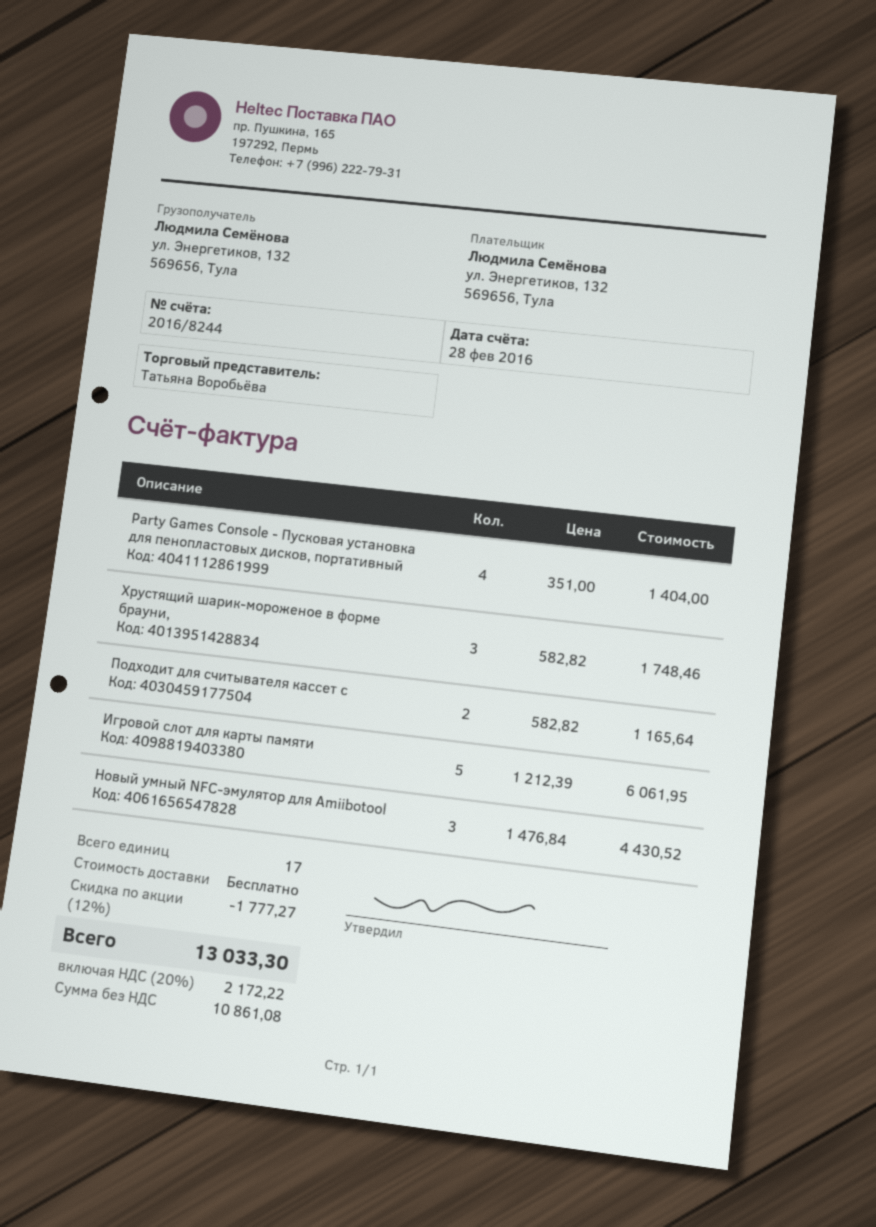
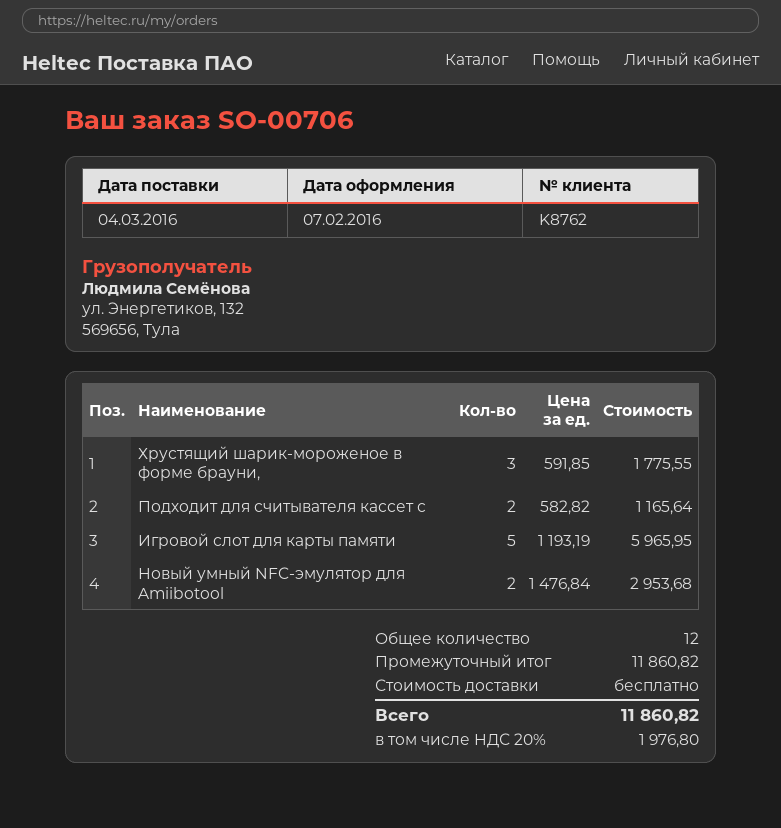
Party Games Console - Пусковая установка для пенопластовых дисков, портативный: 4 x 351.00 = 1404.00 -> none
Хрустящий шарик-мороженое в форме брауни,: 3 x 582.82 = 1748.46 -> 3 x 591.85 = 1775.55
Игровой слот для карты памяти: 5 x 1212.39 = 6061.95 -> 5 x 1193.19 = 5965.95
Новый умный NFC-эмулятор для Amiibotool: 3 x 1476.84 = 4430.52 -> 2 x 1476.84 = 2953.68
total quantity: 17 -> 12
discount: 12% = 1777.27 -> none
tax: 20% = 2172.22 -> 20% = 1976.80
total: 13033.30 -> 11860.82

